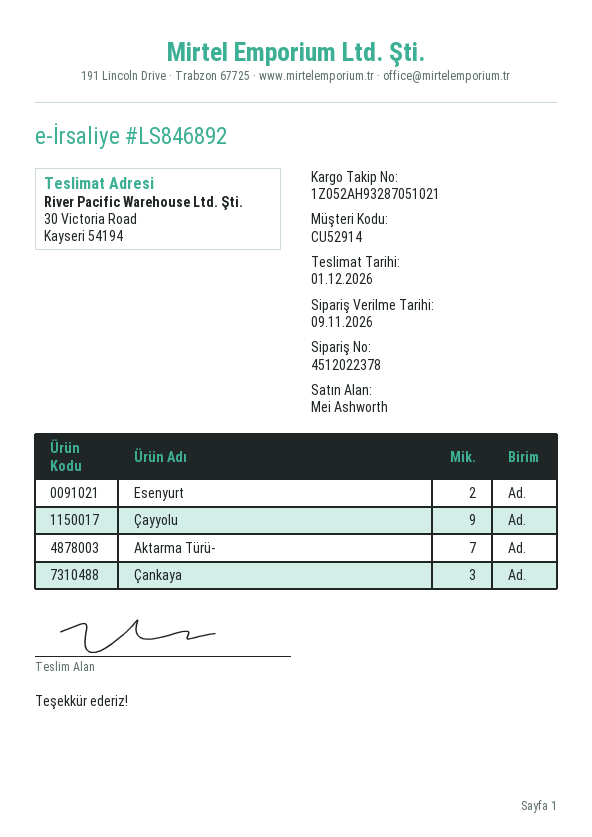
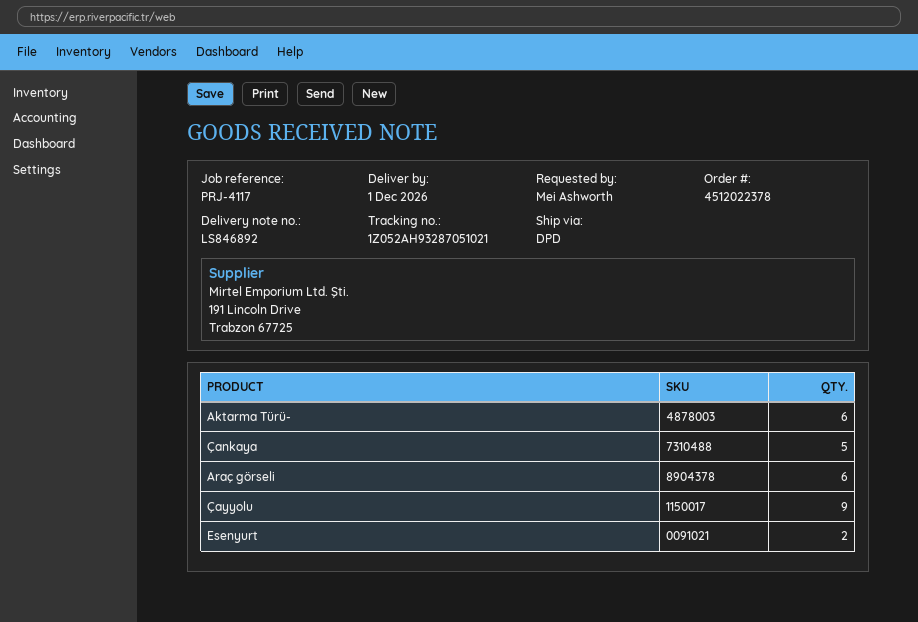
Aktarma Türü-: 7 -> 6
Çankaya: 3 -> 5
Araç görseli: none -> 6

